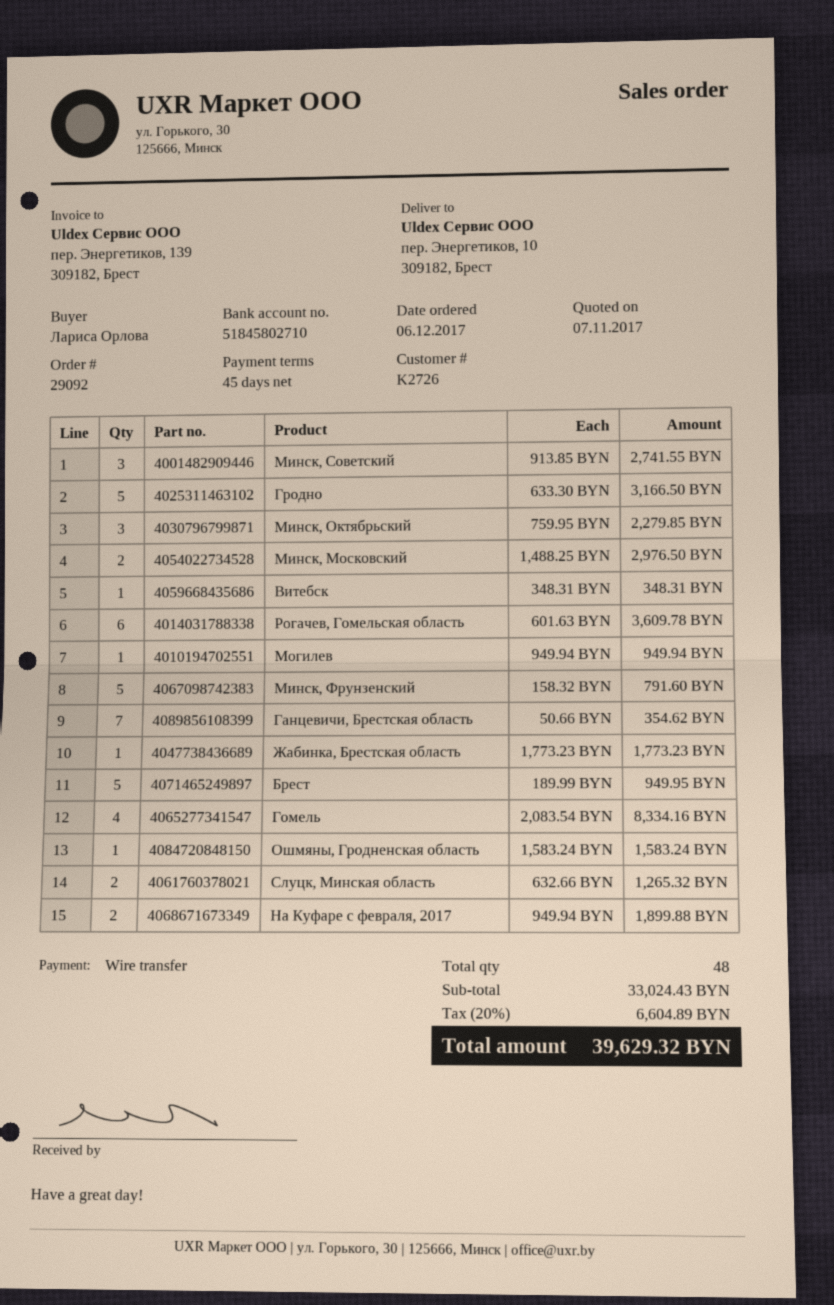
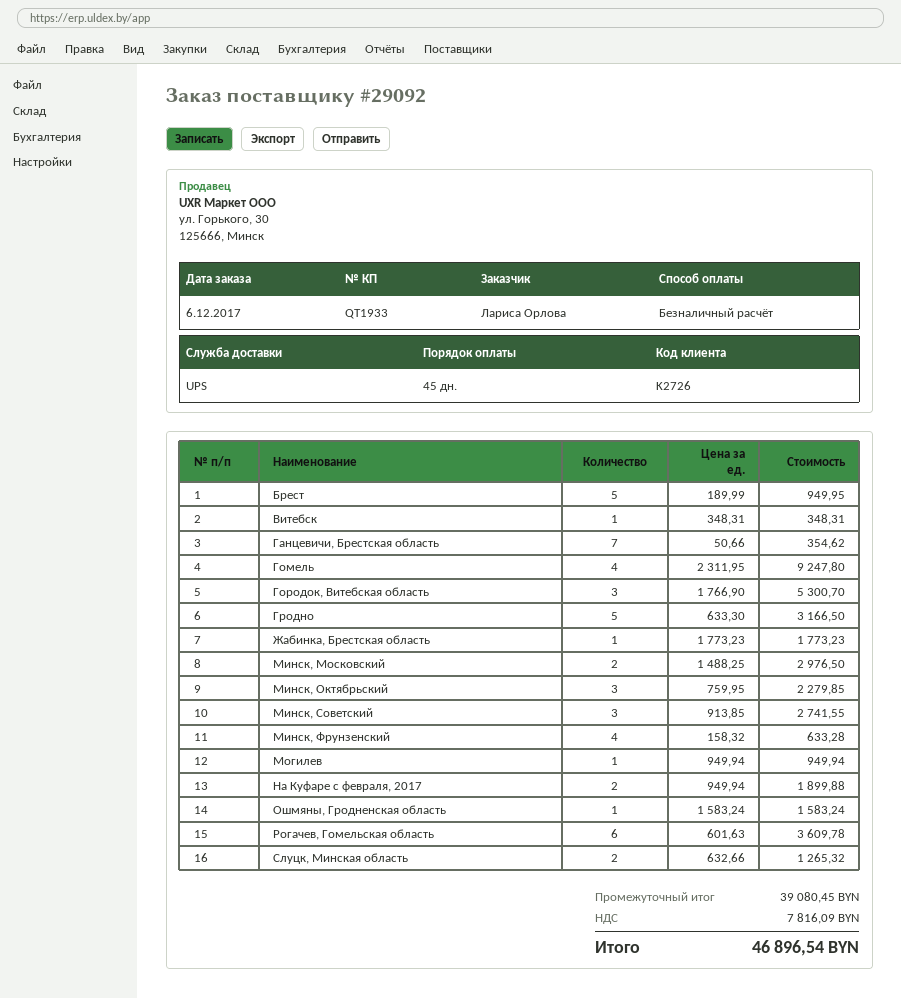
Минск, Фрунзенский: 5 x 158.32 = 791.60 -> 4 x 158.32 = 633.28
Гомель: 4 x 2083.54 = 8334.16 -> 4 x 2311.95 = 9247.80
Городок, Витебская область: none -> 3 x 1766.90 = 5300.70
subtotal: 33024.43 -> 39080.45
tax: 6604.89 -> 7816.09
total: 39629.32 -> 46896.54

